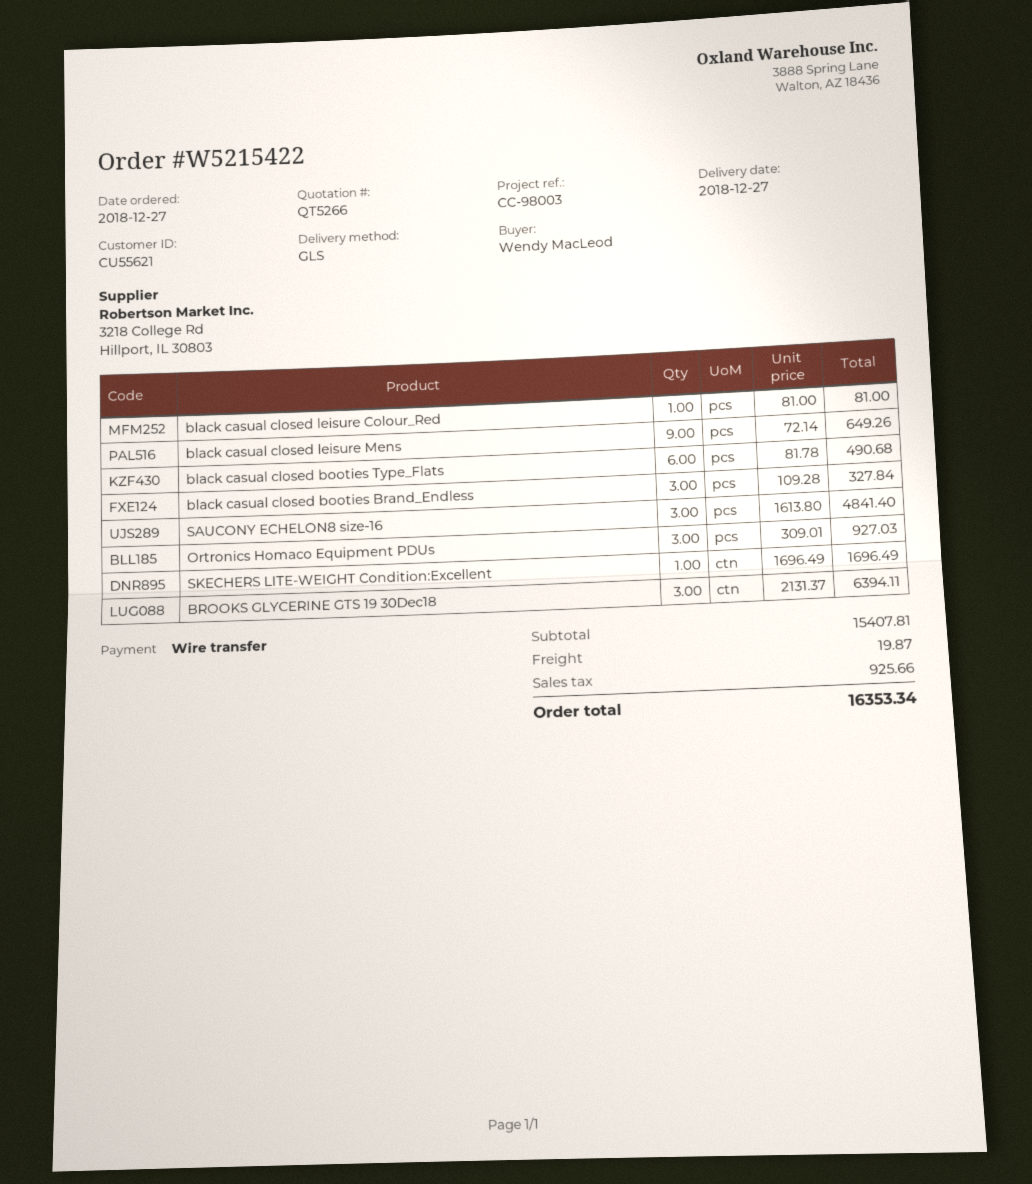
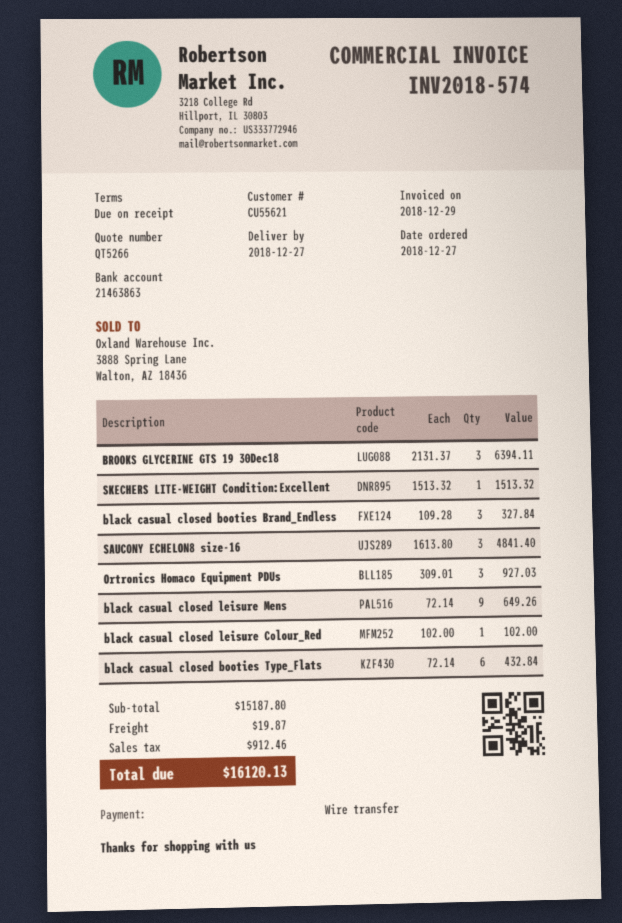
black casual closed leisure Colour_Red: 1 x 81.00 = 81.00 -> 1 x 102.00 = 102.00
black casual closed booties Type_Flats: 6 x 81.78 = 490.68 -> 6 x 72.14 = 432.84
SKECHERS LITE-WEIGHT Condition:Excellent: 1 x 1696.49 = 1696.49 -> 1 x 1513.32 = 1513.32
subtotal: 15407.81 -> 15187.80
tax: 925.66 -> 912.46
total: 16353.34 -> 16120.13

